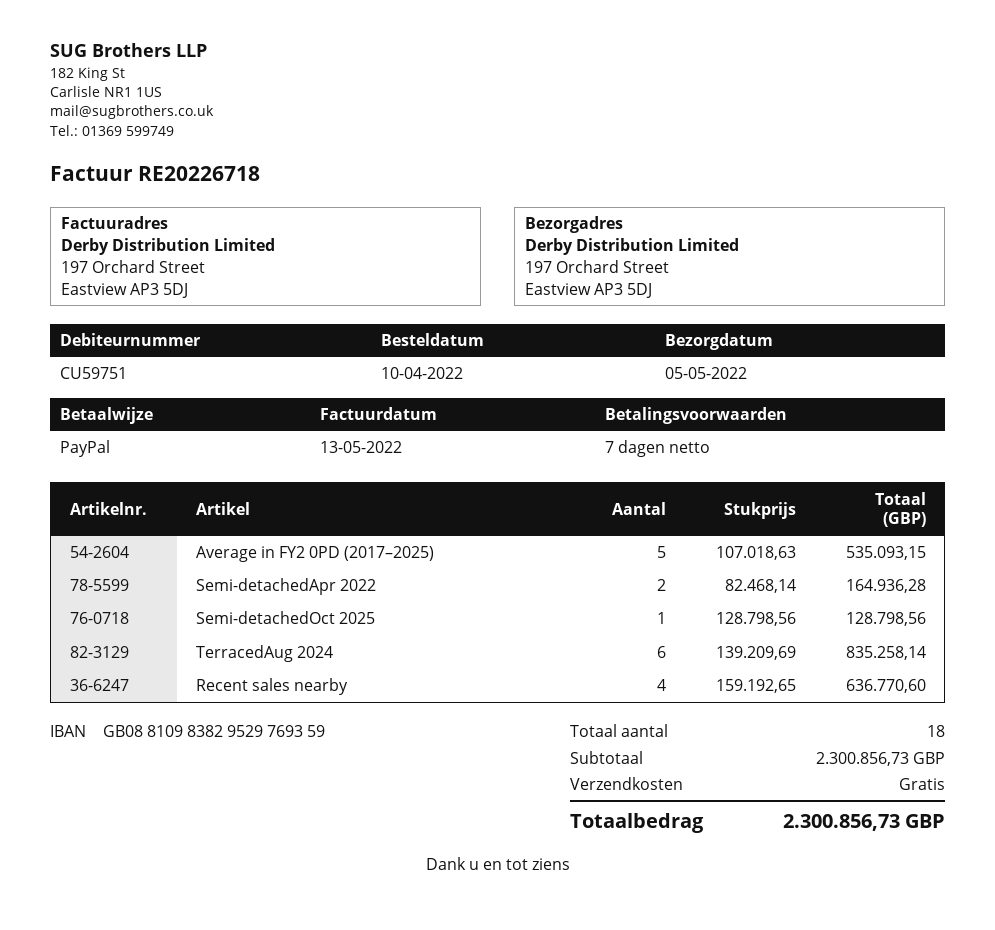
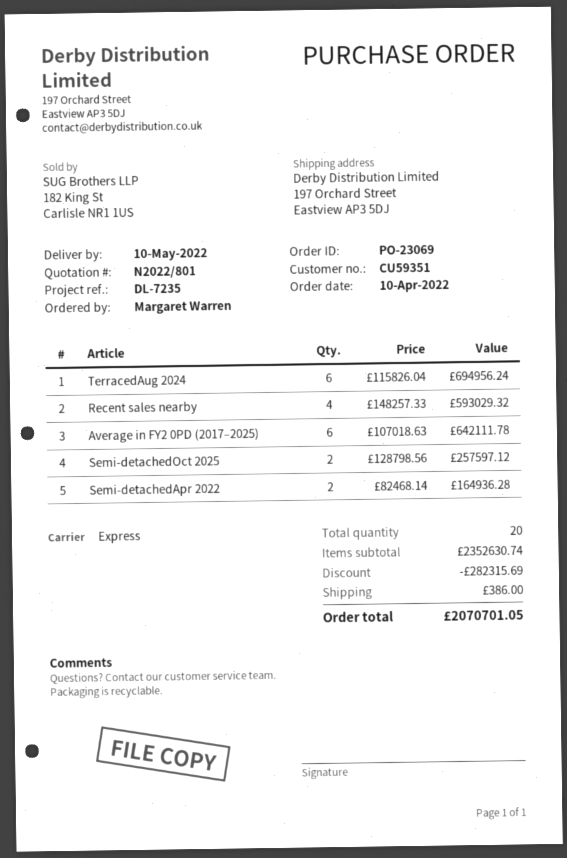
delivery date: 2022-05-05 -> 2022-05-10
customer number: CU59751 -> CU59351
Average in FY2 0PD (2017–2025): 5 x 107018.63 = 535093.15 -> 6 x 107018.63 = 642111.78
Semi-detachedOct 2025: 1 x 128798.56 = 128798.56 -> 2 x 128798.56 = 257597.12
TerracedAug 2024: 6 x 139209.69 = 835258.14 -> 6 x 115826.04 = 694956.24
Recent sales nearby: 4 x 159192.65 = 636770.60 -> 4 x 148257.33 = 593029.32
total quantity: 18 -> 20
subtotal: 2300856.73 -> 2352630.74
discount: none -> 282315.69
shipping: 0.00 -> 386.00
total: 2300856.73 -> 2070701.05

